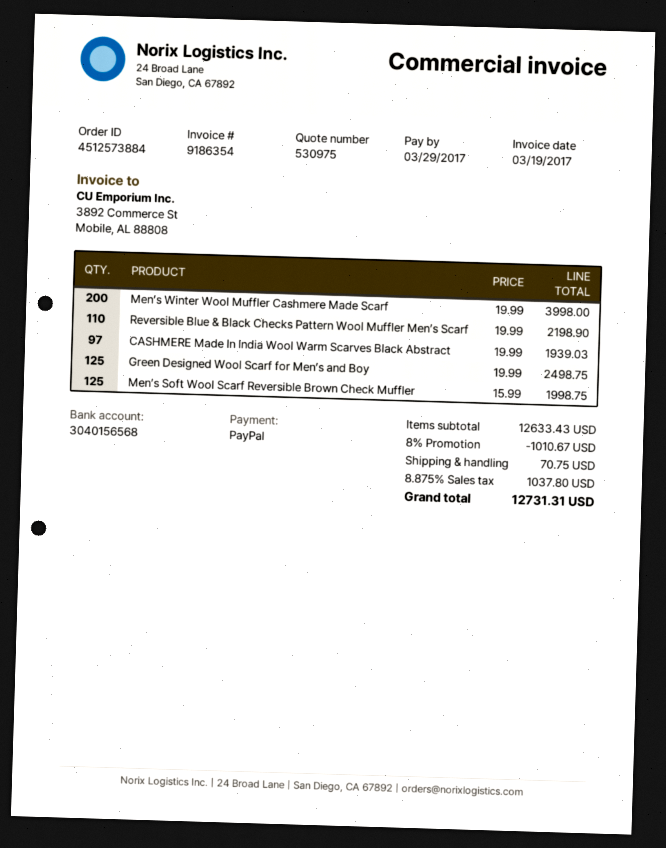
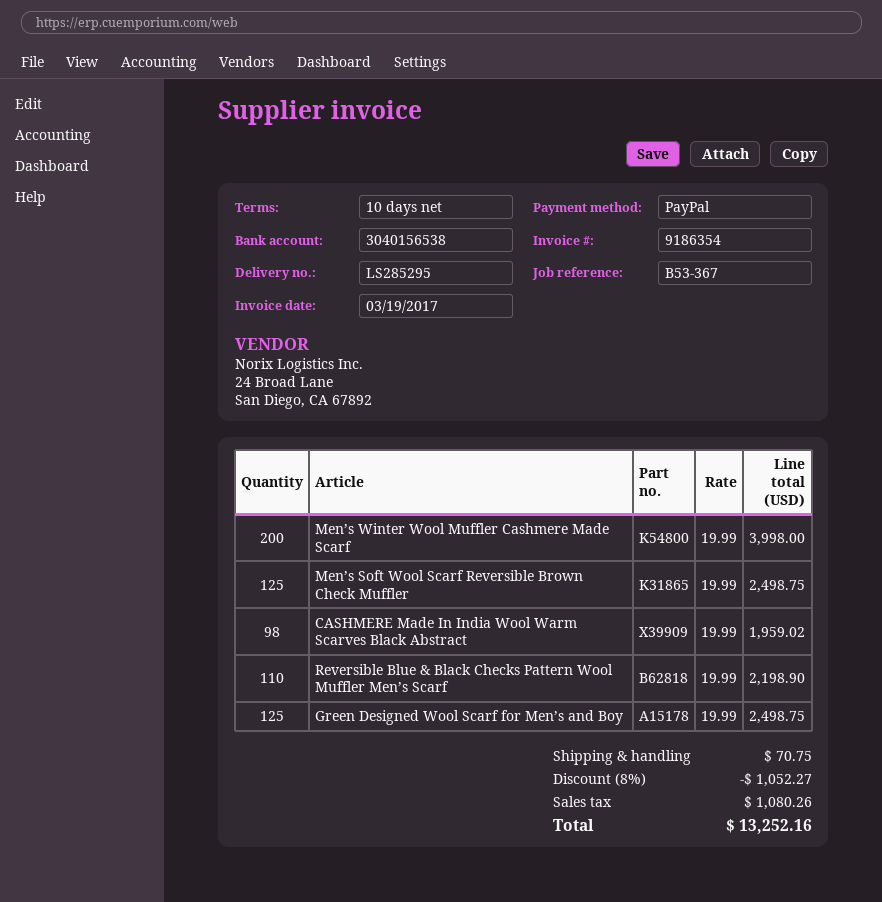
bank account: 3040156568 -> 3040156538
CASHMERE Made In India Wool Warm Scarves Black Abstract: 97 x 19.99 = 1939.03 -> 98 x 19.99 = 1959.02
Men’s Soft Wool Scarf Reversible Brown Check Muffler: 125 x 15.99 = 1998.75 -> 125 x 19.99 = 2498.75
discount: 8% = 1010.67 -> 8% = 1052.27
tax: 1037.80 -> 1080.26
total: 12731.31 -> 13252.16

